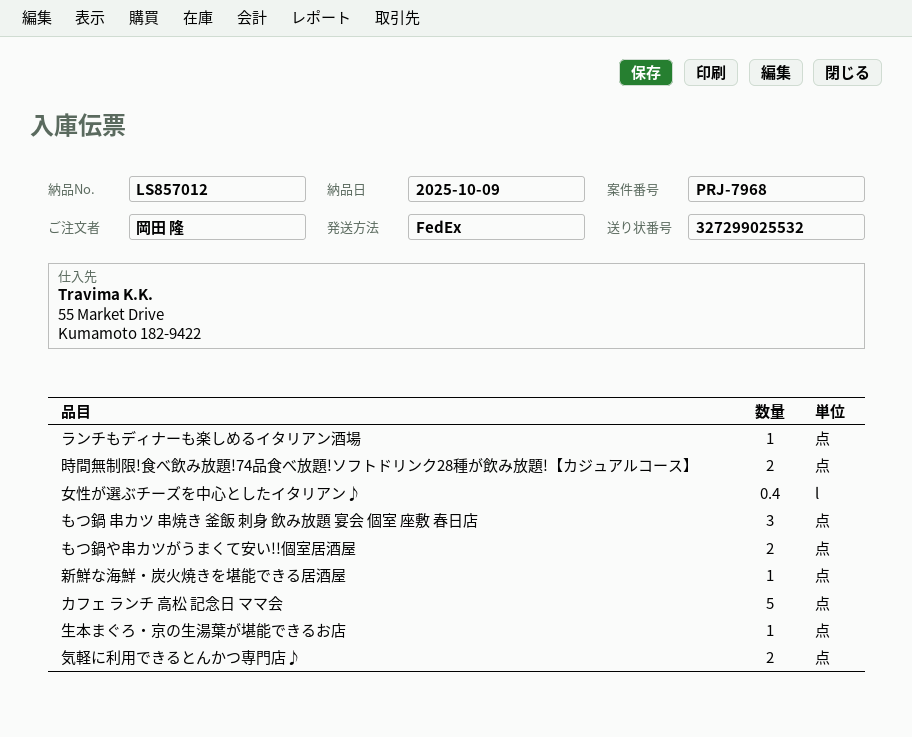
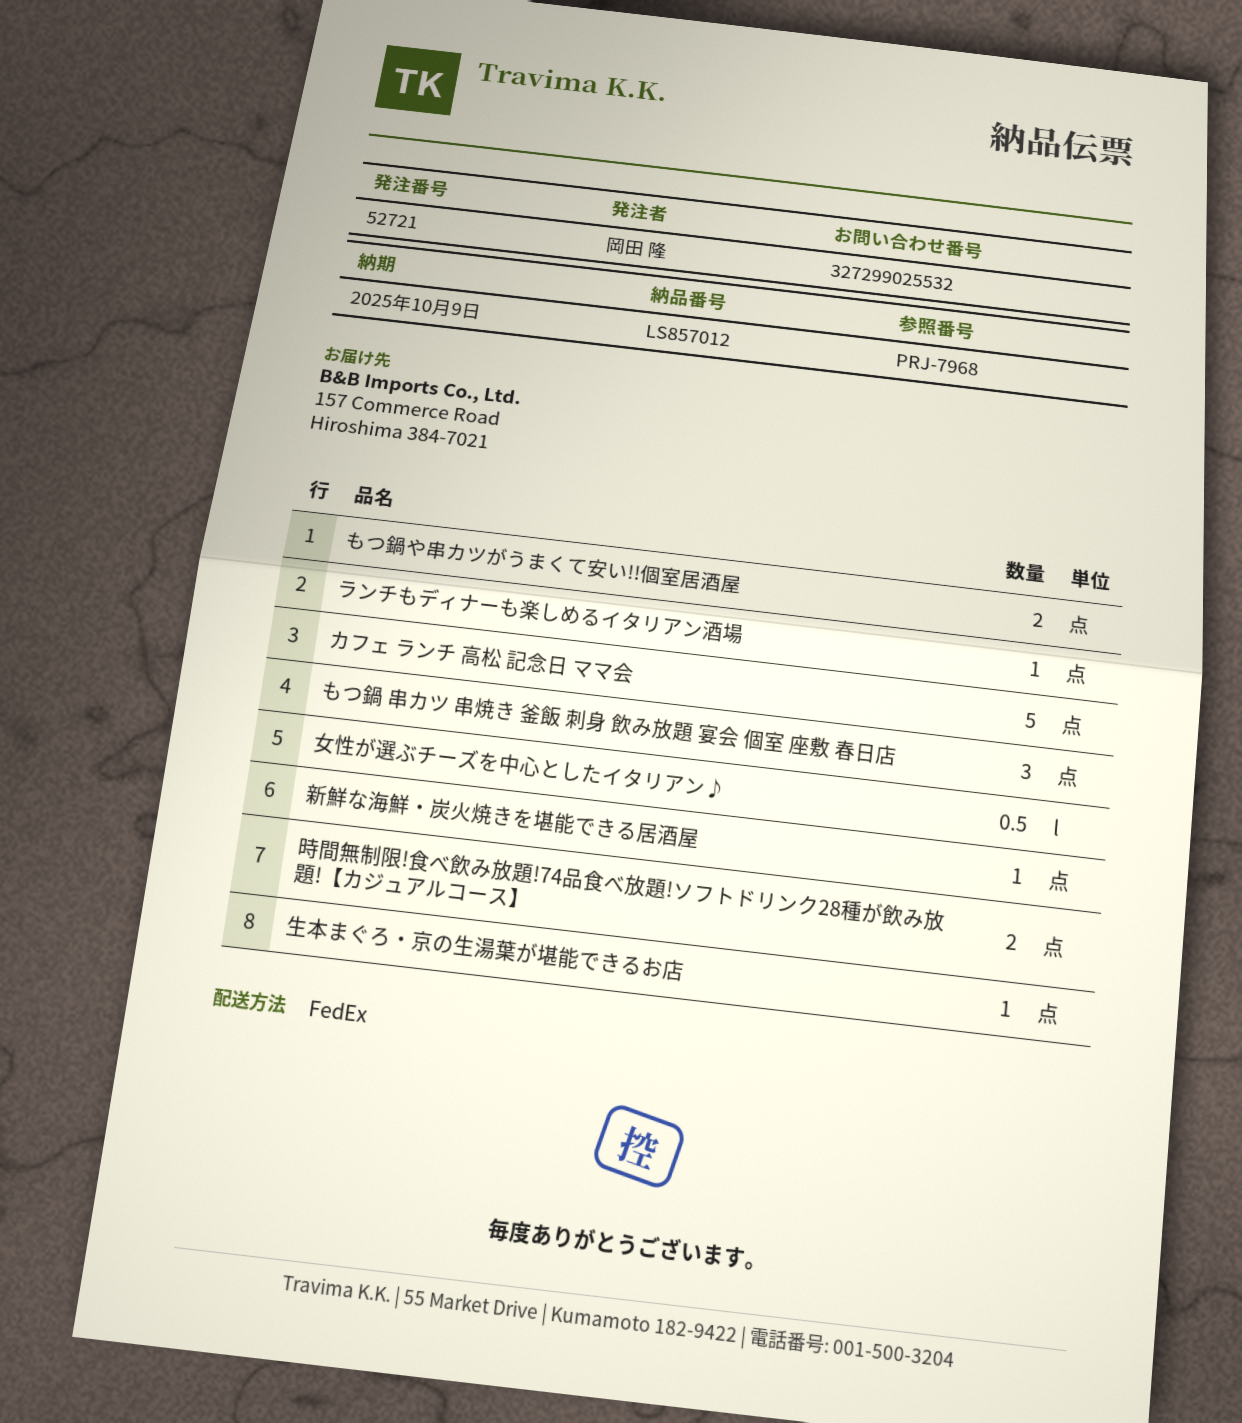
女性が選ぶチーズを中心としたイタリアン♪: 0.4 -> 0.5
気軽に利用できるとんかつ専門店♪: 2 -> none

